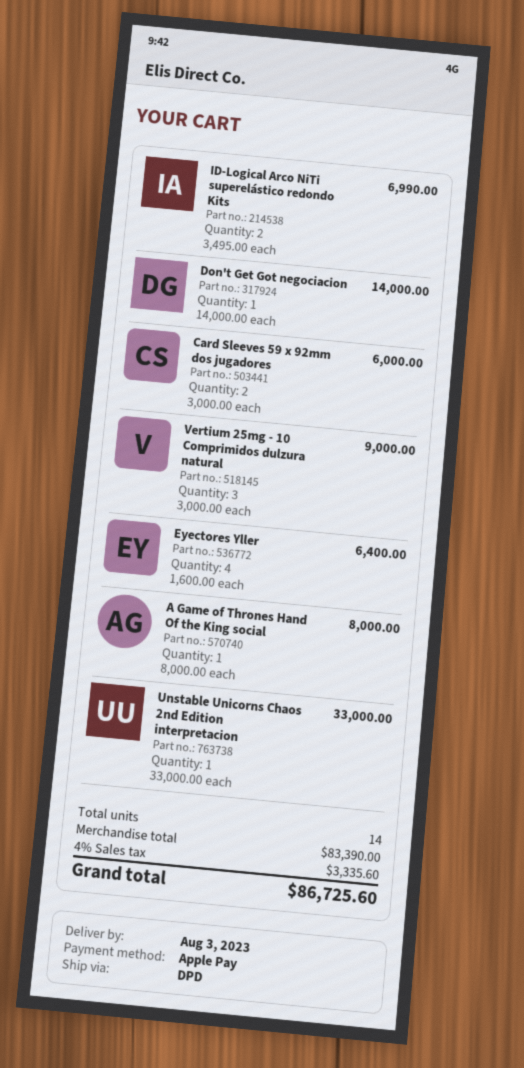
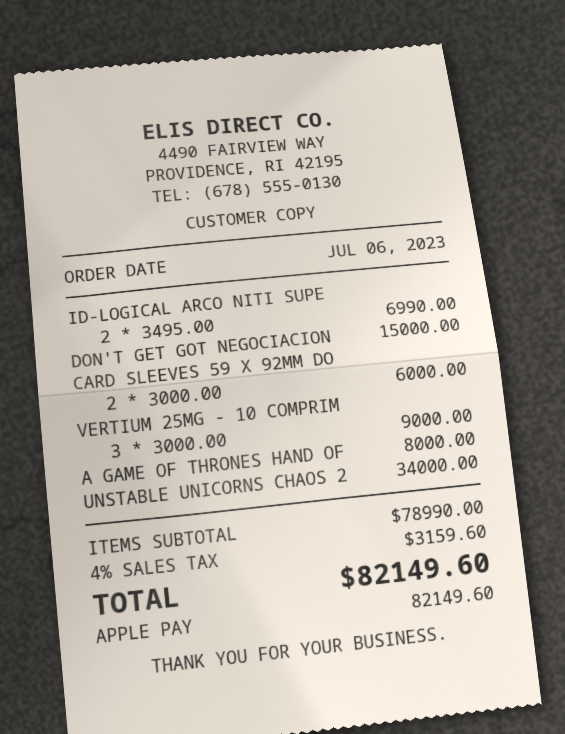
Don't Get Got negociacion: 1 x 14000.00 = 14000.00 -> 1 x 15000.00 = 15000.00
Eyectores Yller: 4 x 1600.00 = 6400.00 -> none
Unstable Unicorns Chaos 2nd Edition interpretacion: 1 x 33000.00 = 33000.00 -> 1 x 34000.00 = 34000.00
subtotal: 83390.00 -> 78990.00
tax: 4% = 3335.60 -> 4% = 3159.60
total: 86725.60 -> 82149.60

